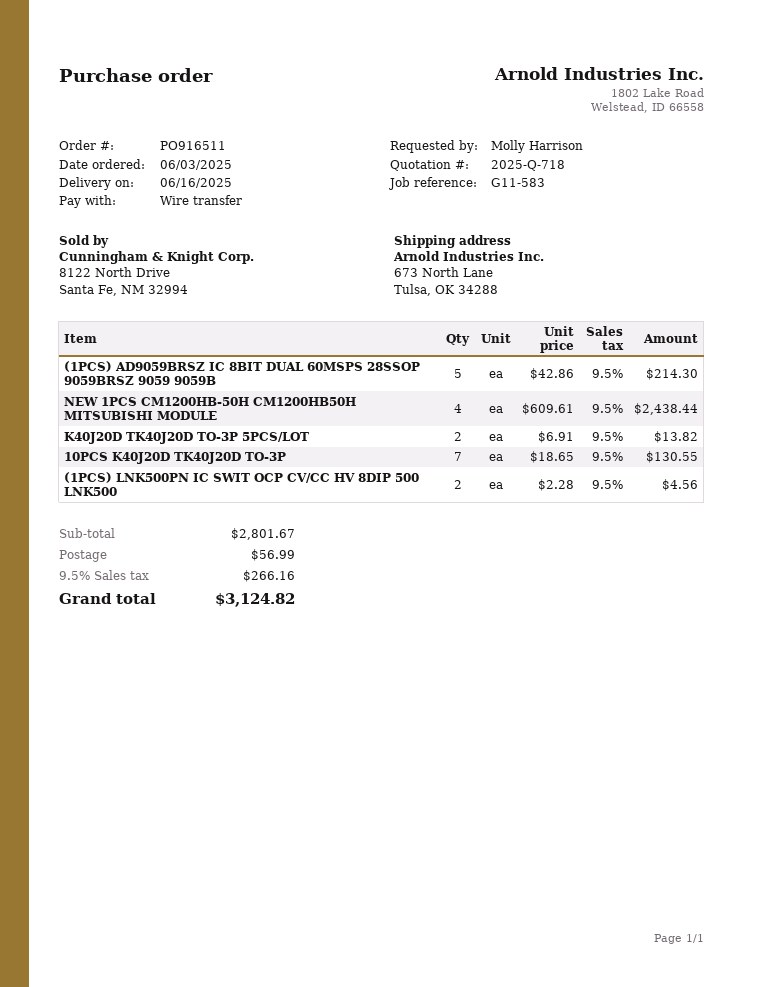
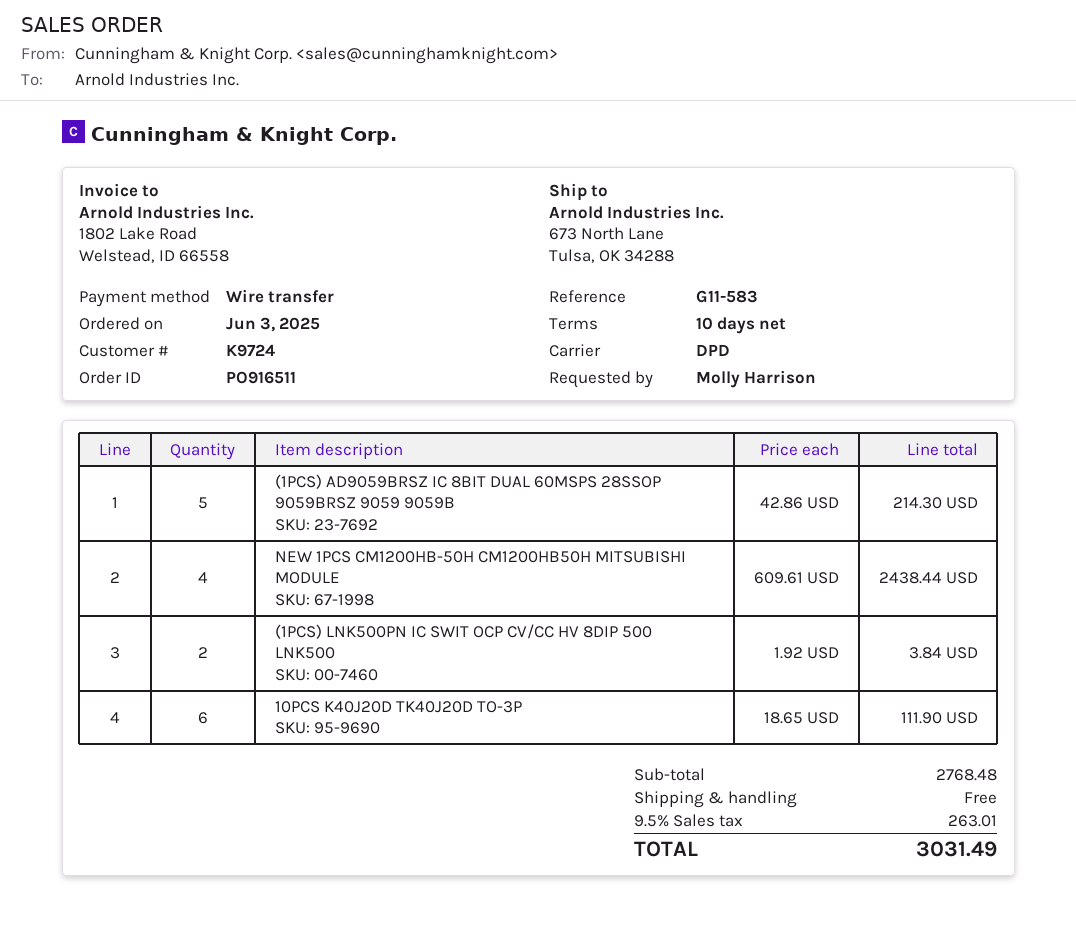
K40J20D TK40J20D TO-3P 5PCS/LOT: 2 x 6.91 = 13.82 -> none
10PCS K40J20D TK40J20D TO-3P: 7 x 18.65 = 130.55 -> 6 x 18.65 = 111.90
(1PCS) LNK500PN IC SWIT OCP CV/CC HV 8DIP 500 LNK500: 2 x 2.28 = 4.56 -> 2 x 1.92 = 3.84
subtotal: 2801.67 -> 2768.48
shipping: 56.99 -> 0.00
tax: 9.5% = 266.16 -> 9.5% = 263.01
total: 3124.82 -> 3031.49

